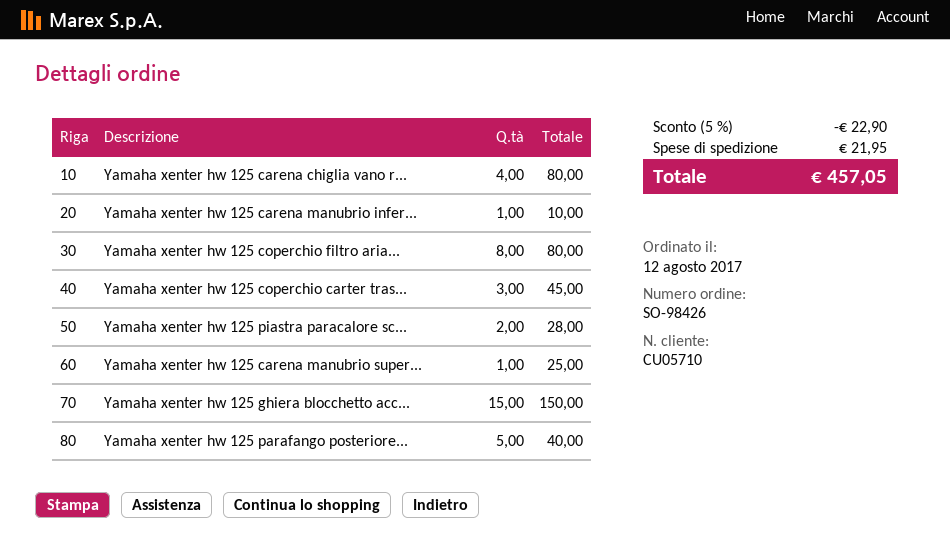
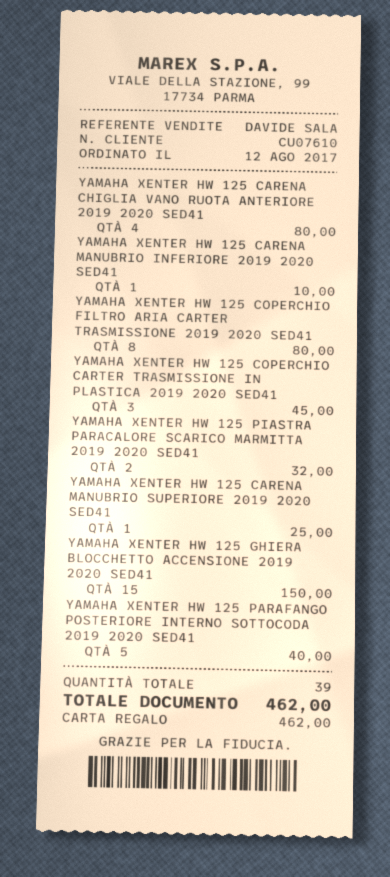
customer number: CU05710 -> CU07610
Yamaha xenter hw 125 piastra paracalore sc...: 2 for 28.00 -> 2 for 32.00
discount: 5% = 22.90 -> none
shipping: 21.95 -> none
total: 457.05 -> 462.00

